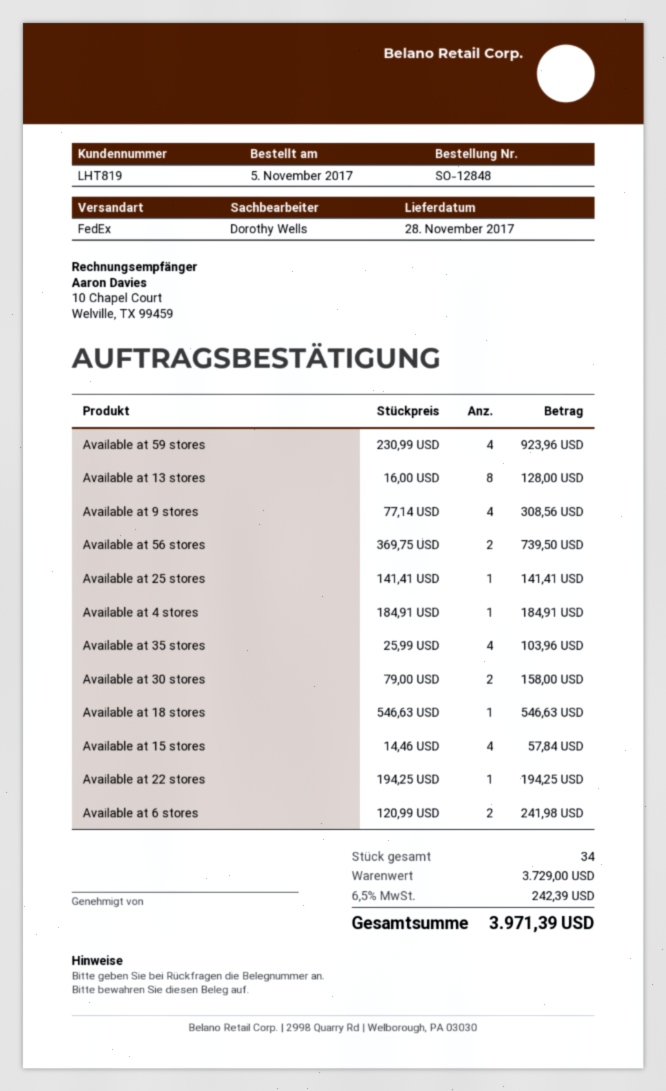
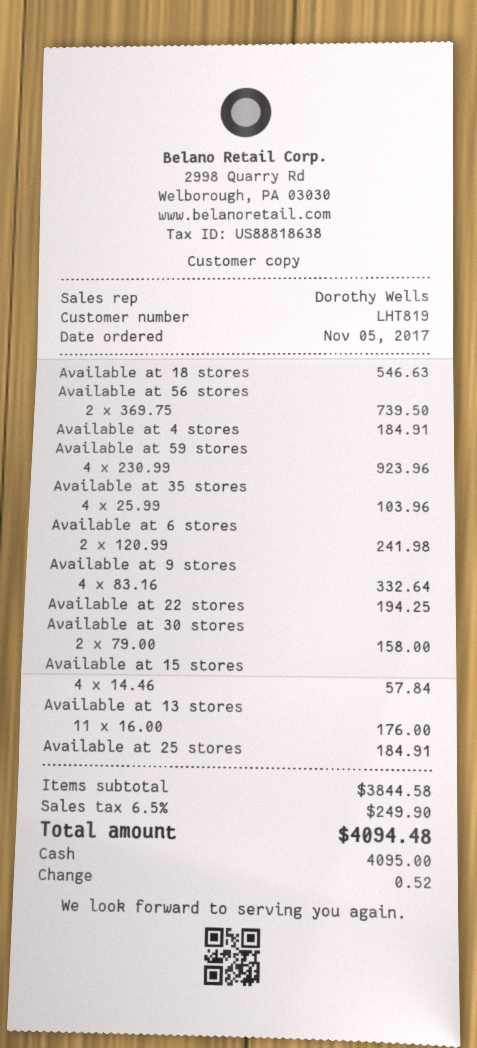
Available at 13 stores: 8 x 16.00 = 128.00 -> 11 x 16.00 = 176.00
Available at 9 stores: 4 x 77.14 = 308.56 -> 4 x 83.16 = 332.64
Available at 25 stores: 1 x 141.41 = 141.41 -> 1 x 184.91 = 184.91
subtotal: 3729.00 -> 3844.58
tax: 6.5% = 242.39 -> 6.5% = 249.90
total: 3971.39 -> 4094.48

